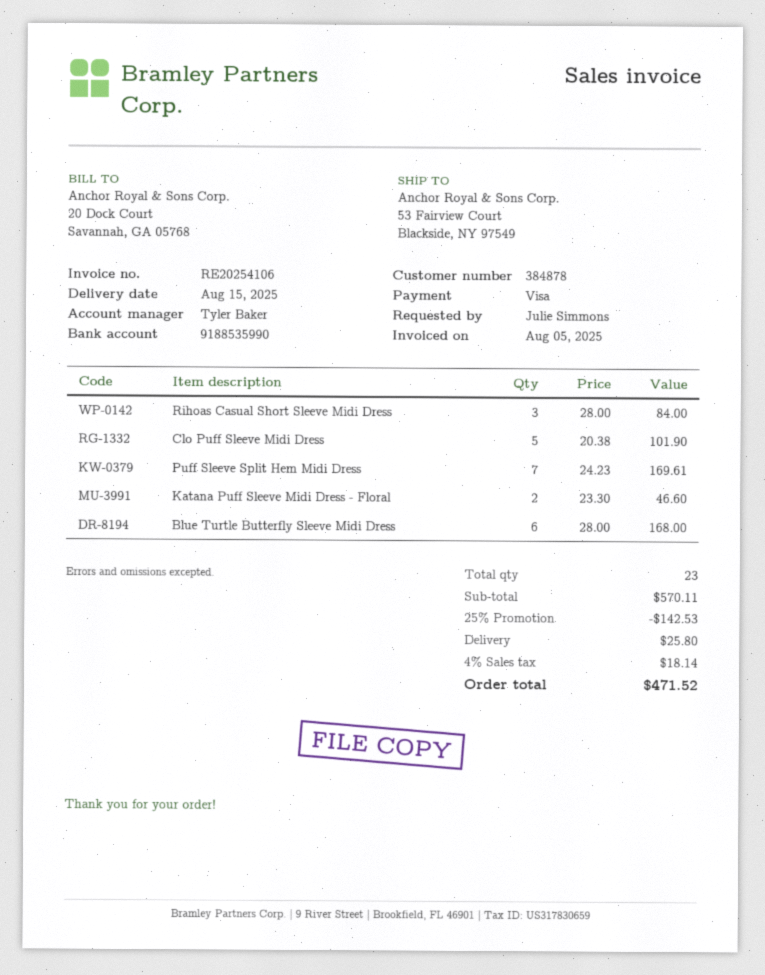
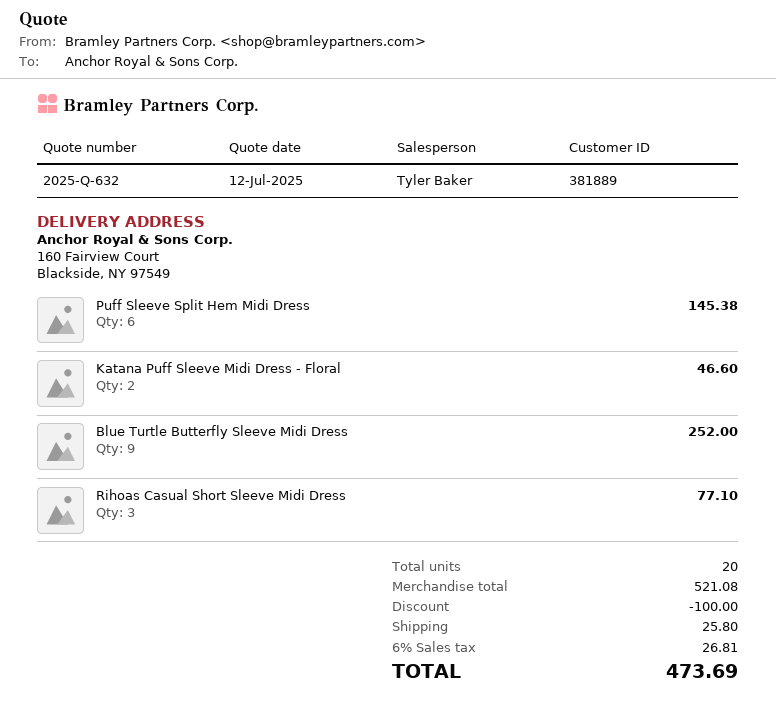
customer number: 384878 -> 381889
ship to: 53 Fairview Court, Blackside, NY 97549 -> 160 Fairview Court, Blackside, NY 97549
Rihoas Casual Short Sleeve Midi Dress: 3 for 84.00 -> 3 for 77.10
Clo Puff Sleeve Midi Dress: 5 for 101.90 -> none
Puff Sleeve Split Hem Midi Dress: 7 for 169.61 -> 6 for 145.38
Blue Turtle Butterfly Sleeve Midi Dress: 6 for 168.00 -> 9 for 252.00
total quantity: 23 -> 20
subtotal: 570.11 -> 521.08
discount: 142.53 -> 100.00
tax: 4% = 18.14 -> 6% = 26.81
total: 471.52 -> 473.69

